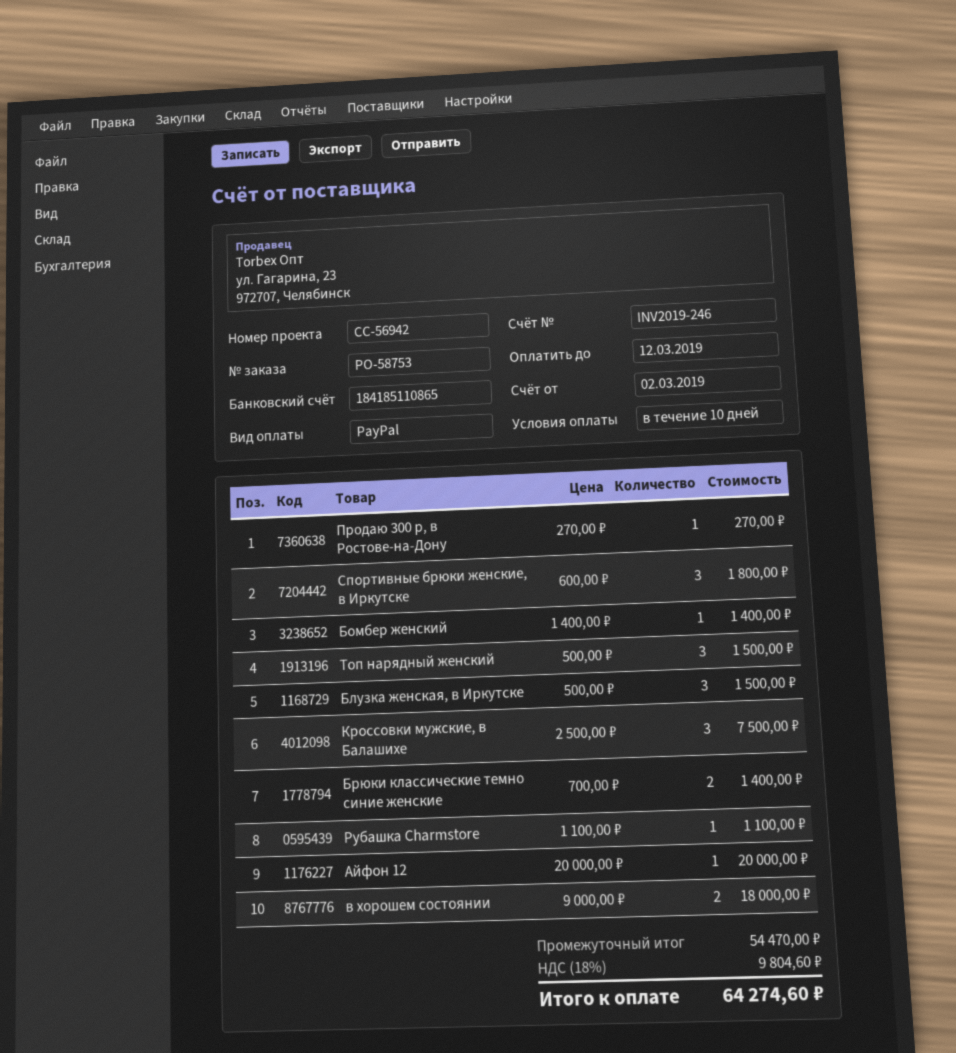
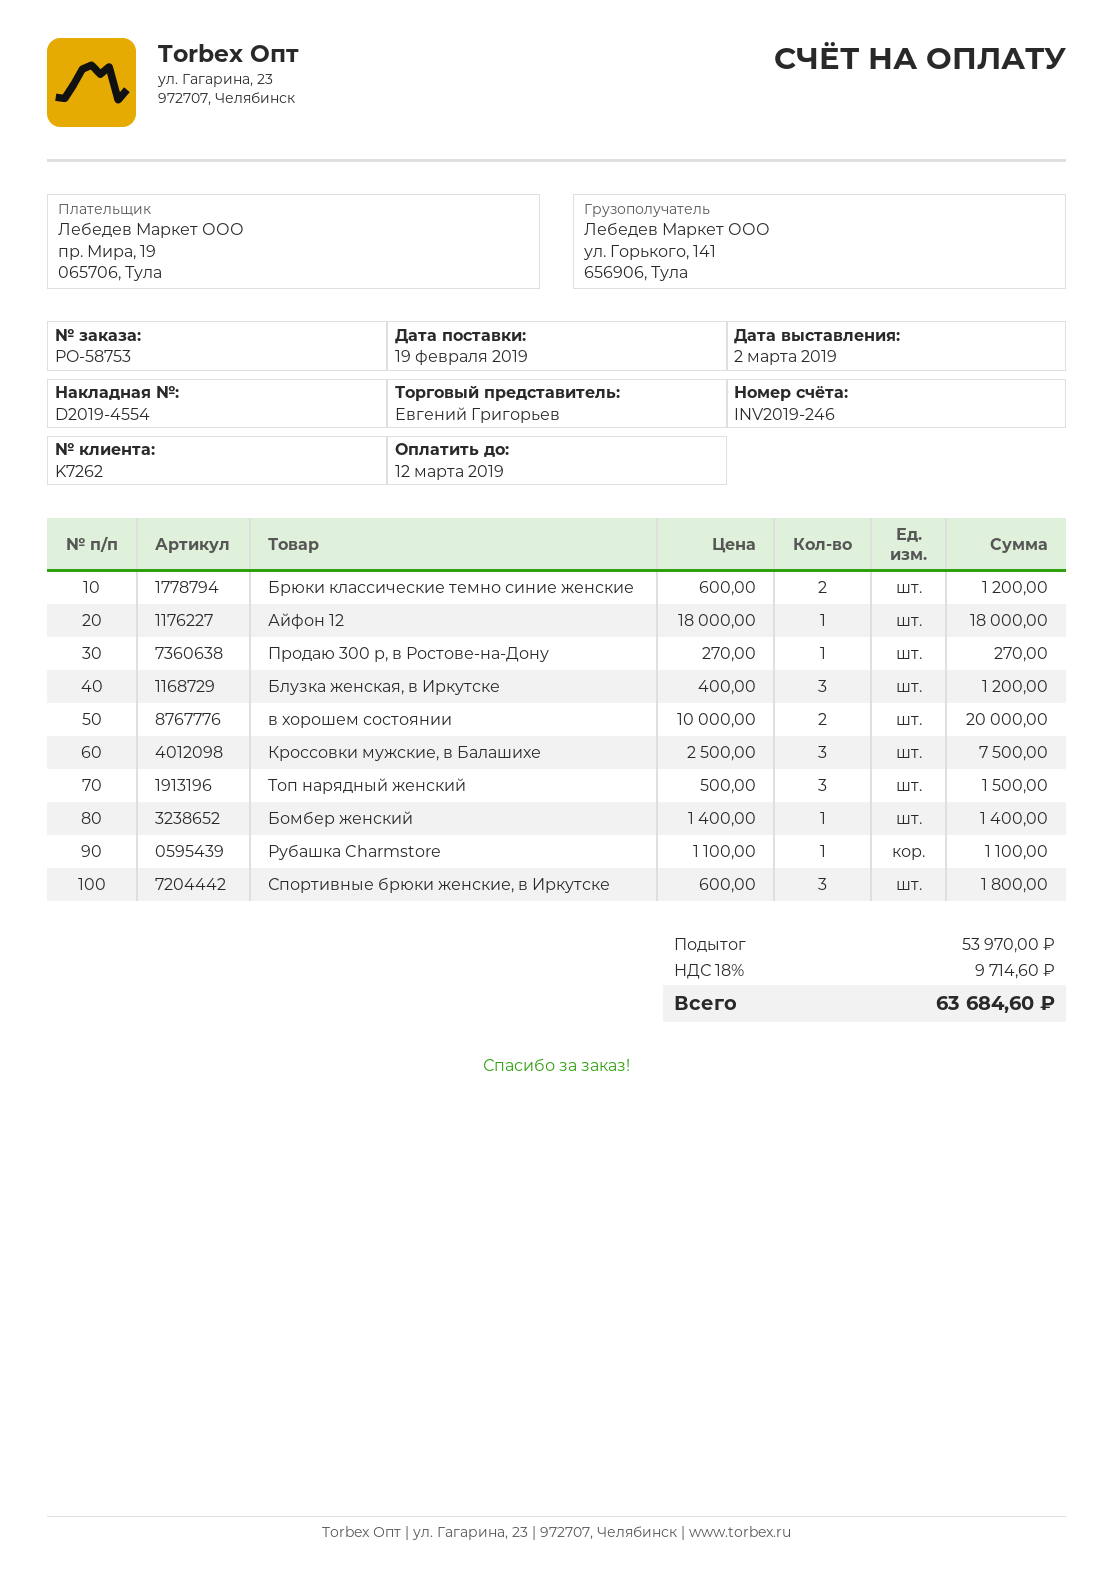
Блузка женская, в Иркутске: 3 x 500.00 = 1500.00 -> 3 x 400.00 = 1200.00
Брюки классические темно синие женские: 2 x 700.00 = 1400.00 -> 2 x 600.00 = 1200.00
Айфон 12: 1 x 20000.00 = 20000.00 -> 1 x 18000.00 = 18000.00
в хорошем состоянии: 2 x 9000.00 = 18000.00 -> 2 x 10000.00 = 20000.00
subtotal: 54470.00 -> 53970.00
tax: 18% = 9804.60 -> 18% = 9714.60
total: 64274.60 -> 63684.60

